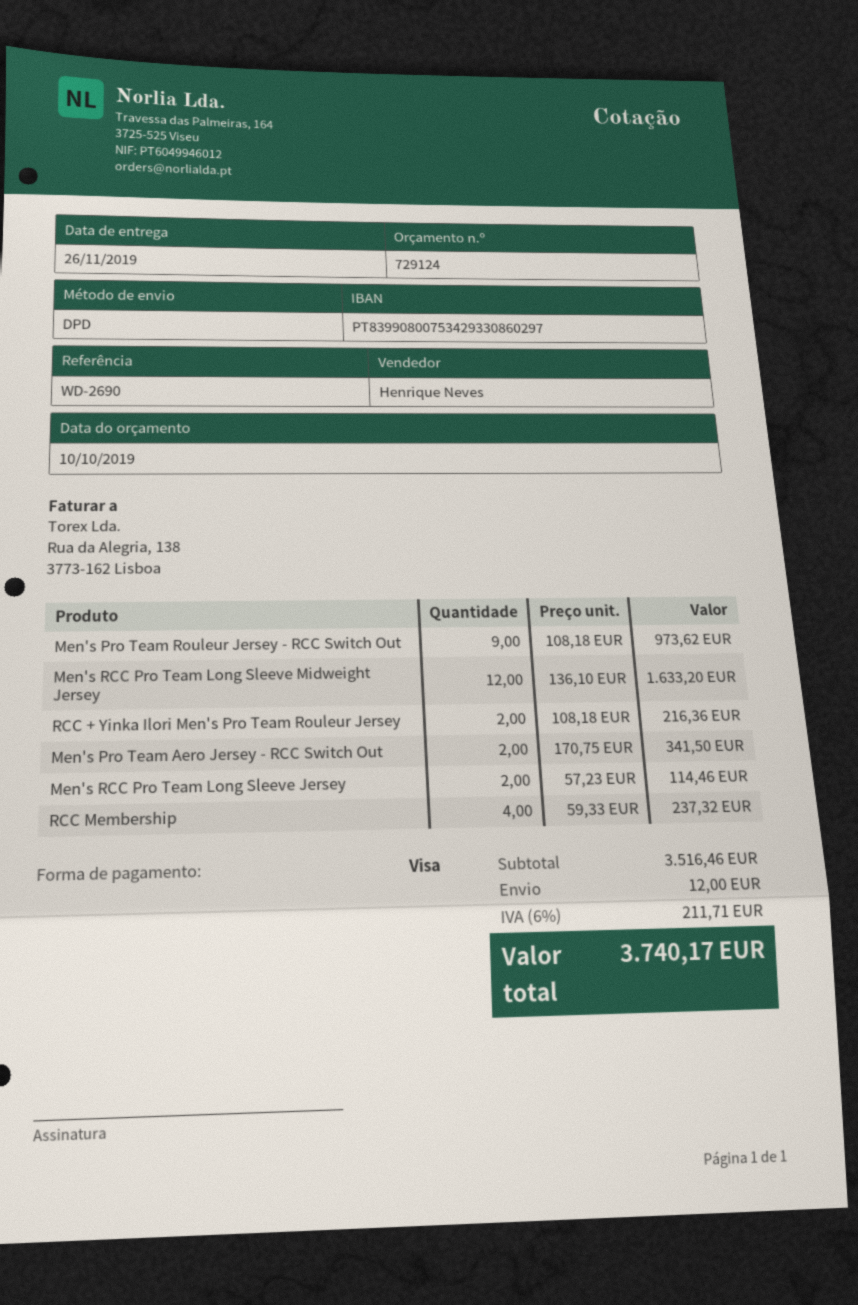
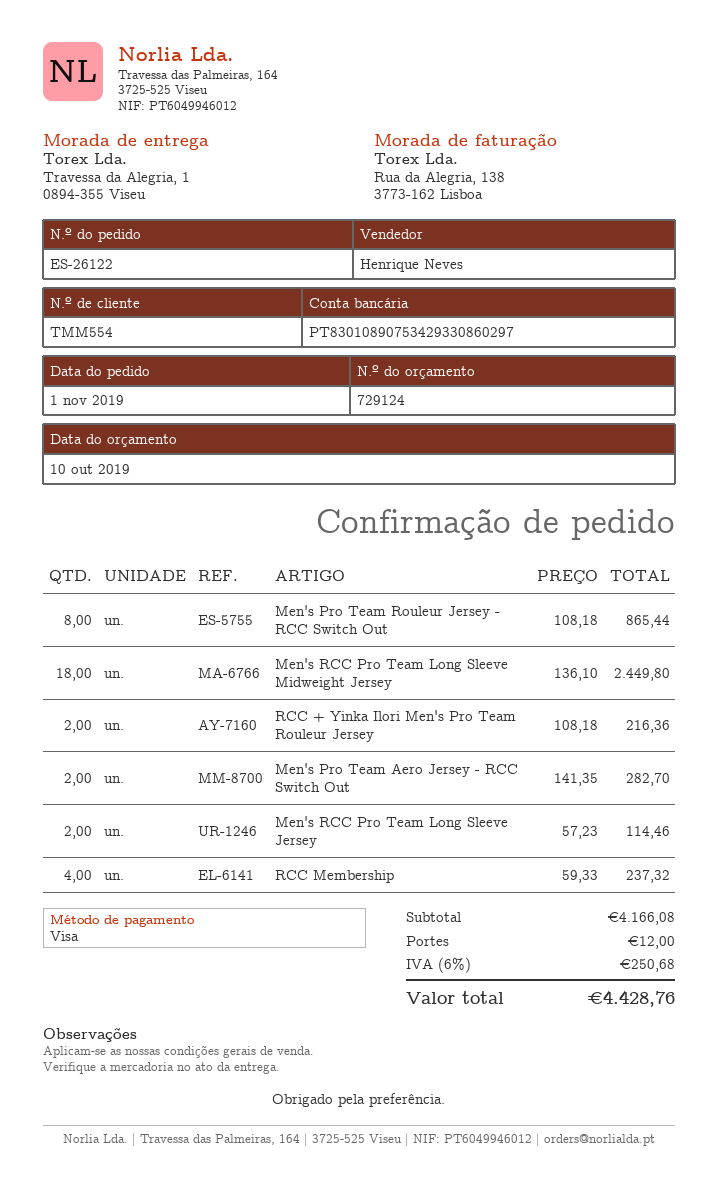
bank account: PT83990800753429330860297 -> PT83010890753429330860297
Men's Pro Team Rouleur Jersey - RCC Switch Out: 9 x 108.18 = 973.62 -> 8 x 108.18 = 865.44
Men's RCC Pro Team Long Sleeve Midweight Jersey: 12 x 136.10 = 1633.20 -> 18 x 136.10 = 2449.80
Men's Pro Team Aero Jersey - RCC Switch Out: 2 x 170.75 = 341.50 -> 2 x 141.35 = 282.70
subtotal: 3516.46 -> 4166.08
tax: 6% = 211.71 -> 6% = 250.68
total: 3740.17 -> 4428.76

